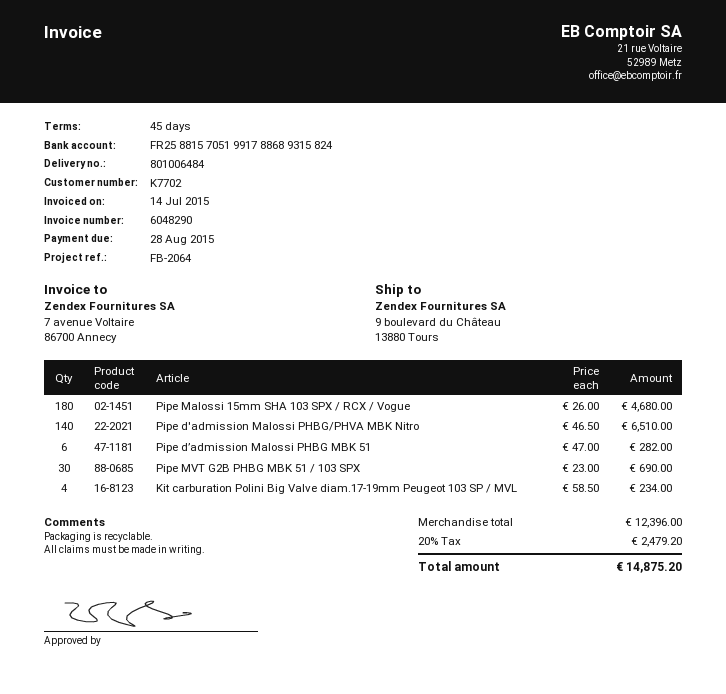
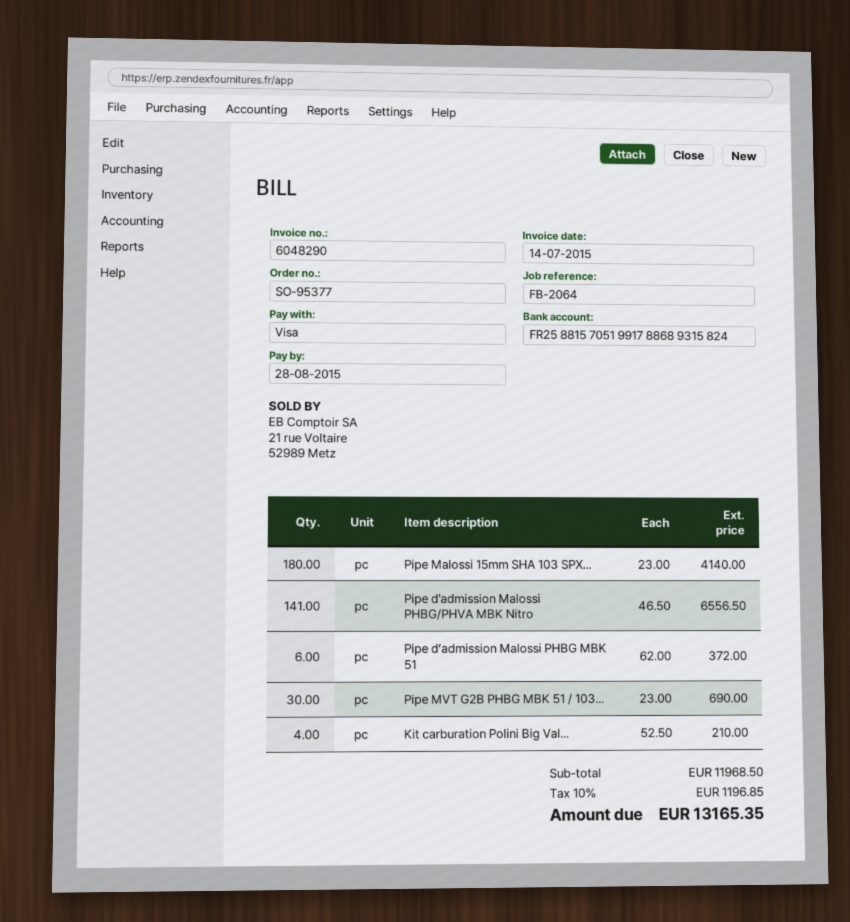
Pipe Malossi 15mm SHA 103 SPX / RCX / Vogue: 180 x 26.00 = 4680.00 -> 180 x 23.00 = 4140.00
Pipe d'admission Malossi PHBG/PHVA MBK Nitro: 140 x 46.50 = 6510.00 -> 141 x 46.50 = 6556.50
Pipe d’admission Malossi PHBG MBK 51: 6 x 47.00 = 282.00 -> 6 x 62.00 = 372.00
Kit carburation Polini Big Valve diam.17-19mm Peugeot 103 SP / MVL: 4 x 58.50 = 234.00 -> 4 x 52.50 = 210.00
subtotal: 12396.00 -> 11968.50
tax: 20% = 2479.20 -> 10% = 1196.85
total: 14875.20 -> 13165.35

